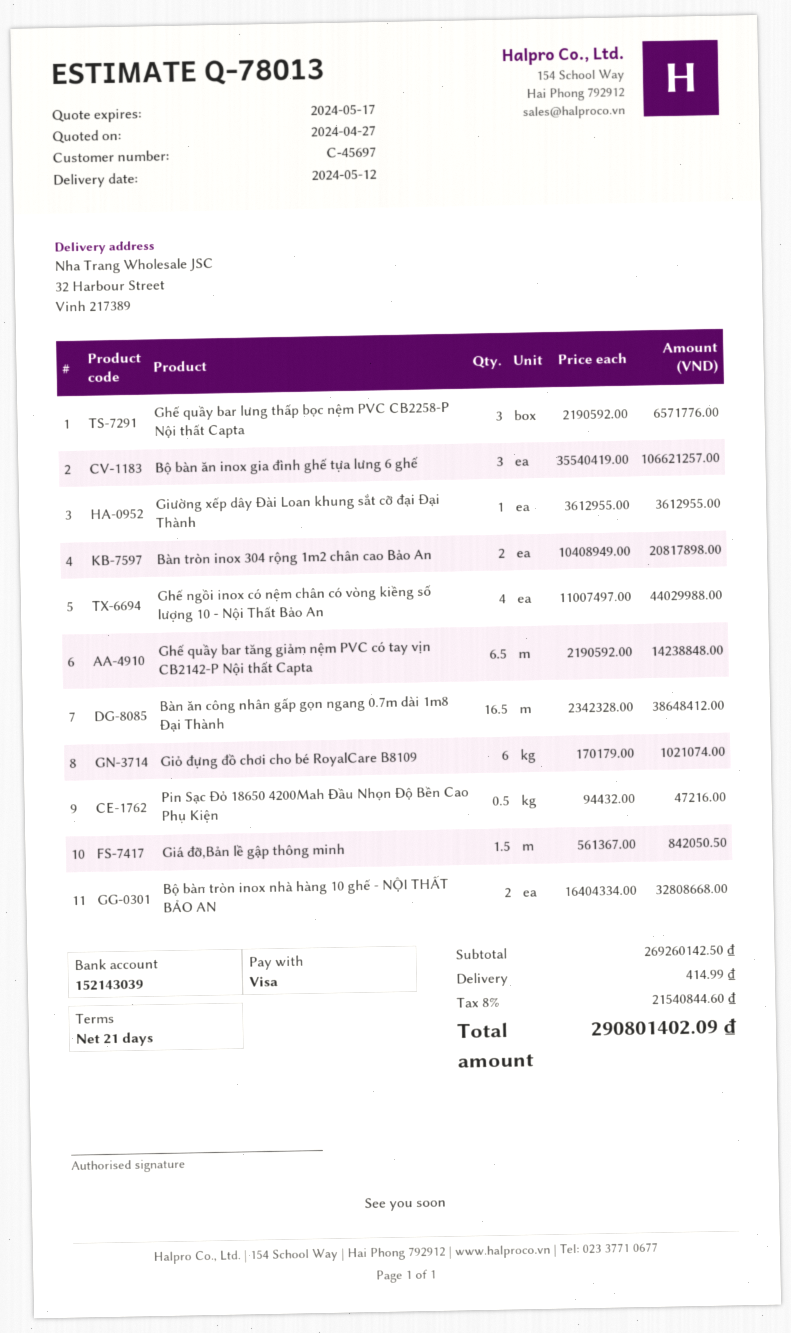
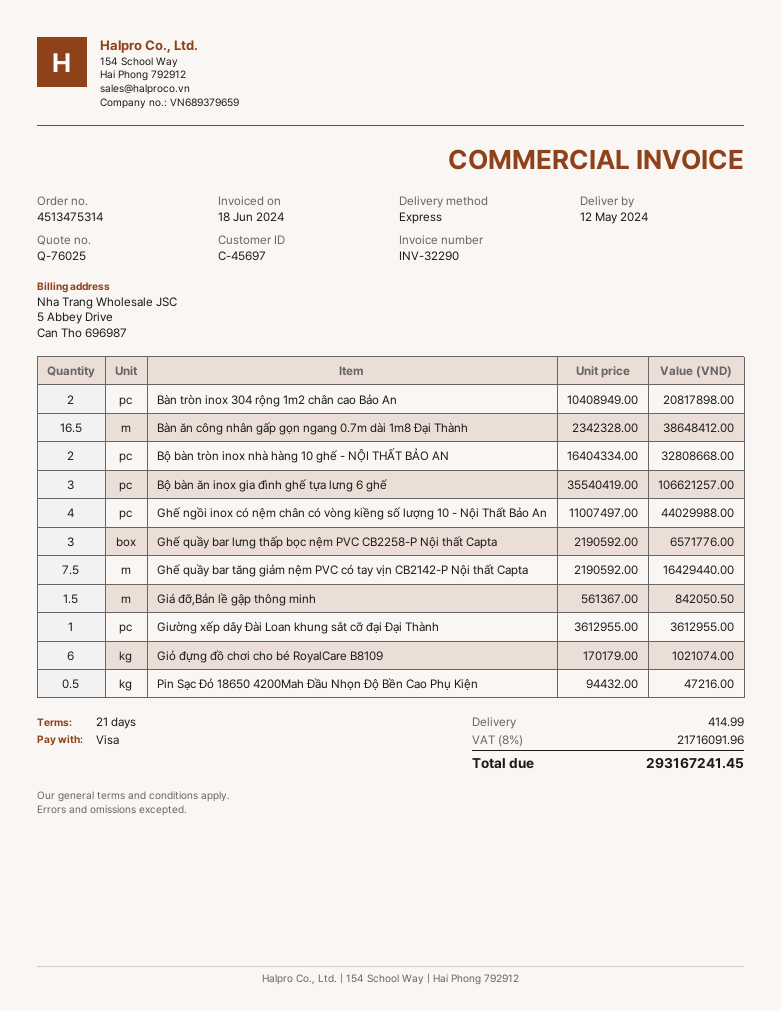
quote number: Q-78013 -> Q-76025
Ghế quầy bar tăng giảm nệm PVC có tay vịn CB2142-P Nội thất Capta: 6.5 x 2190592.00 = 14238848.00 -> 7.5 x 2190592.00 = 16429440.00
tax: 8% = 21540844.60 -> 8% = 21716091.96
total: 290801402.09 -> 293167241.45

